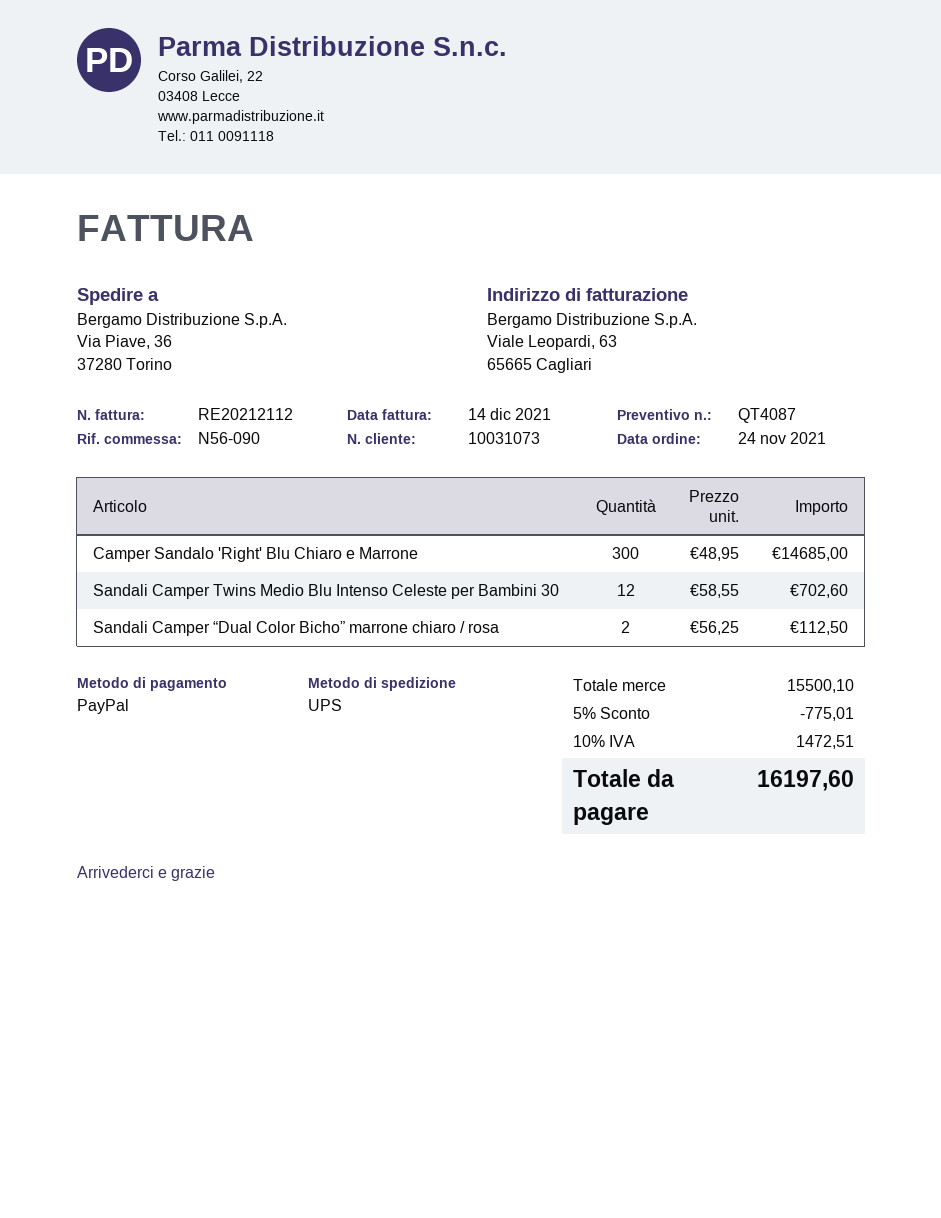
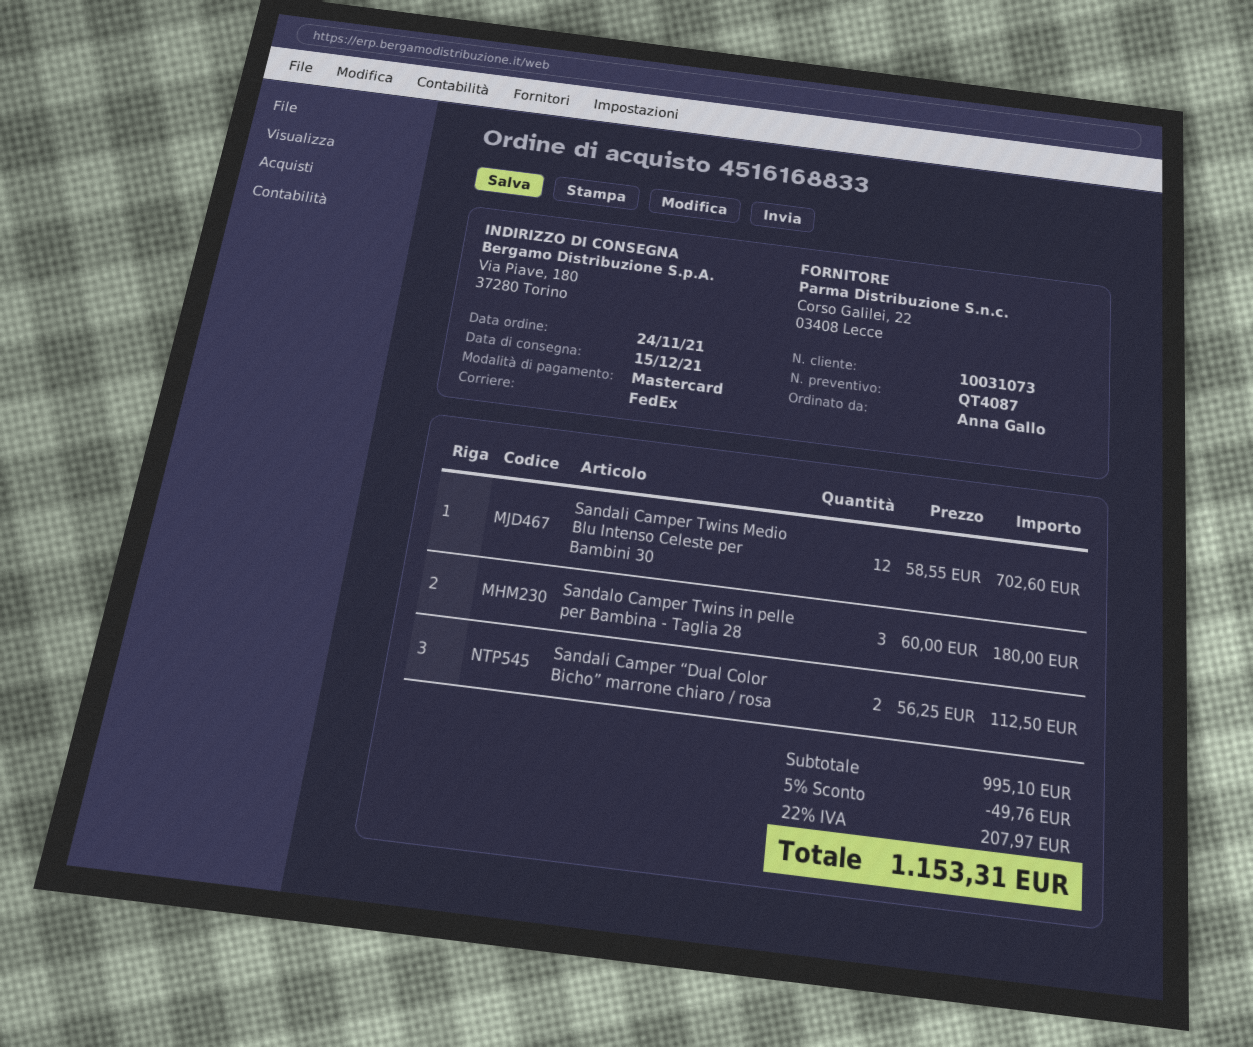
payment method: PayPal -> Mastercard
shipping method: UPS -> FedEx
ship to: Via Piave, 36, 37280 Torino -> Via Piave, 180, 37280 Torino
Camper Sandalo 'Right' Blu Chiaro e Marrone: 300 x 48.95 = 14685.00 -> none
Sandalo Camper Twins in pelle per Bambina - Taglia 28: none -> 3 x 60.00 = 180.00
subtotal: 15500.10 -> 995.10
discount: 5% = 775.01 -> 5% = 49.76
tax: 10% = 1472.51 -> 22% = 207.97
total: 16197.60 -> 1153.31

